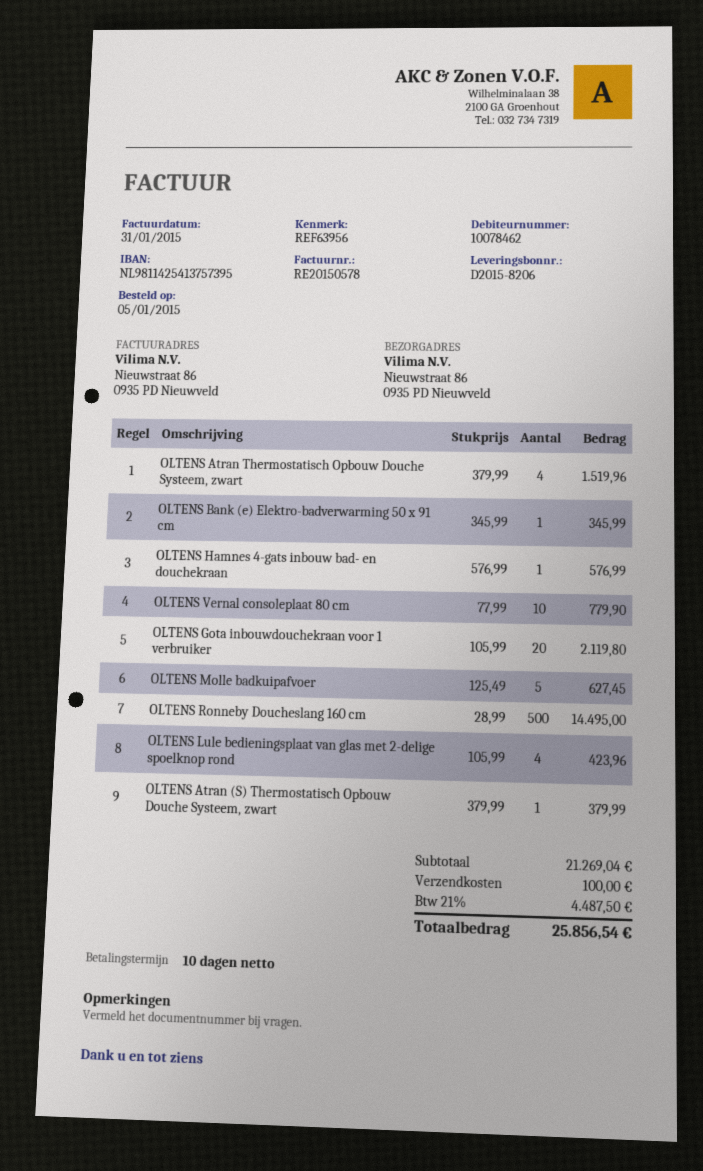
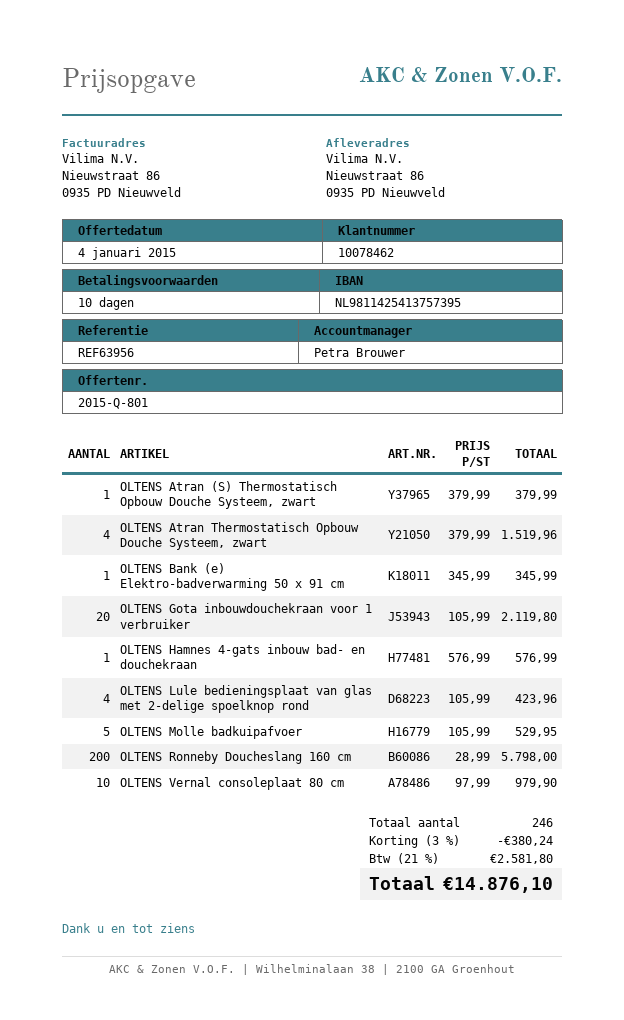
OLTENS Vernal consoleplaat 80 cm: 10 x 77.99 = 779.90 -> 10 x 97.99 = 979.90
OLTENS Molle badkuipafvoer: 5 x 125.49 = 627.45 -> 5 x 105.99 = 529.95
OLTENS Ronneby Doucheslang 160 cm: 500 x 28.99 = 14495.00 -> 200 x 28.99 = 5798.00
discount: none -> 3% = 380.24
shipping: 100.00 -> none
tax: 21% = 4487.50 -> 21% = 2581.80
total: 25856.54 -> 14876.10

